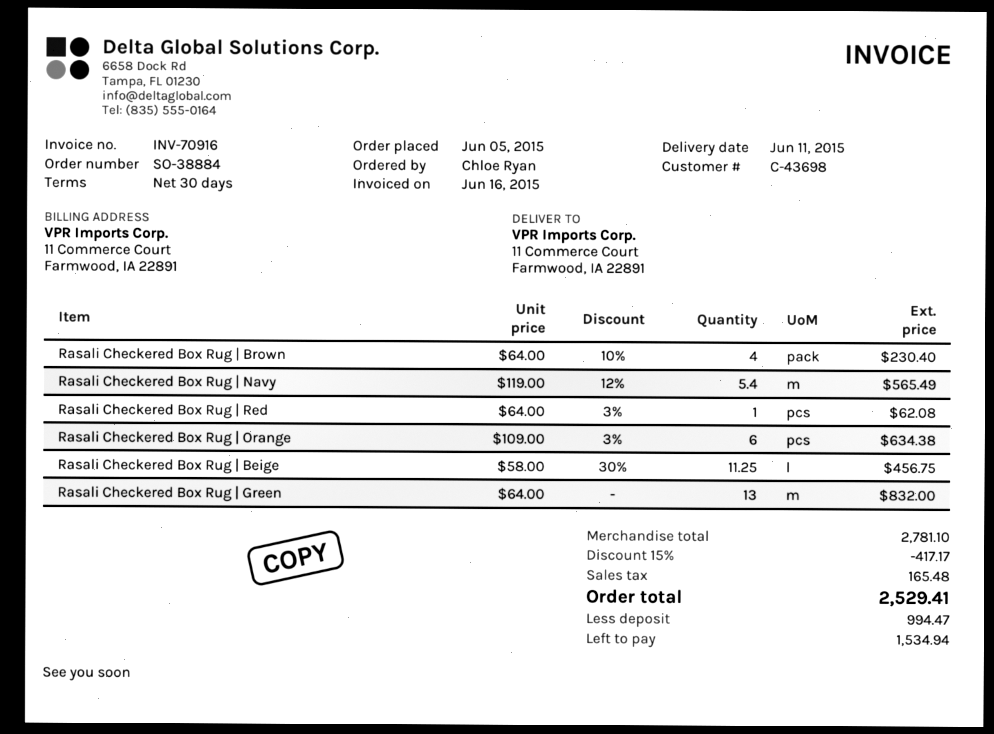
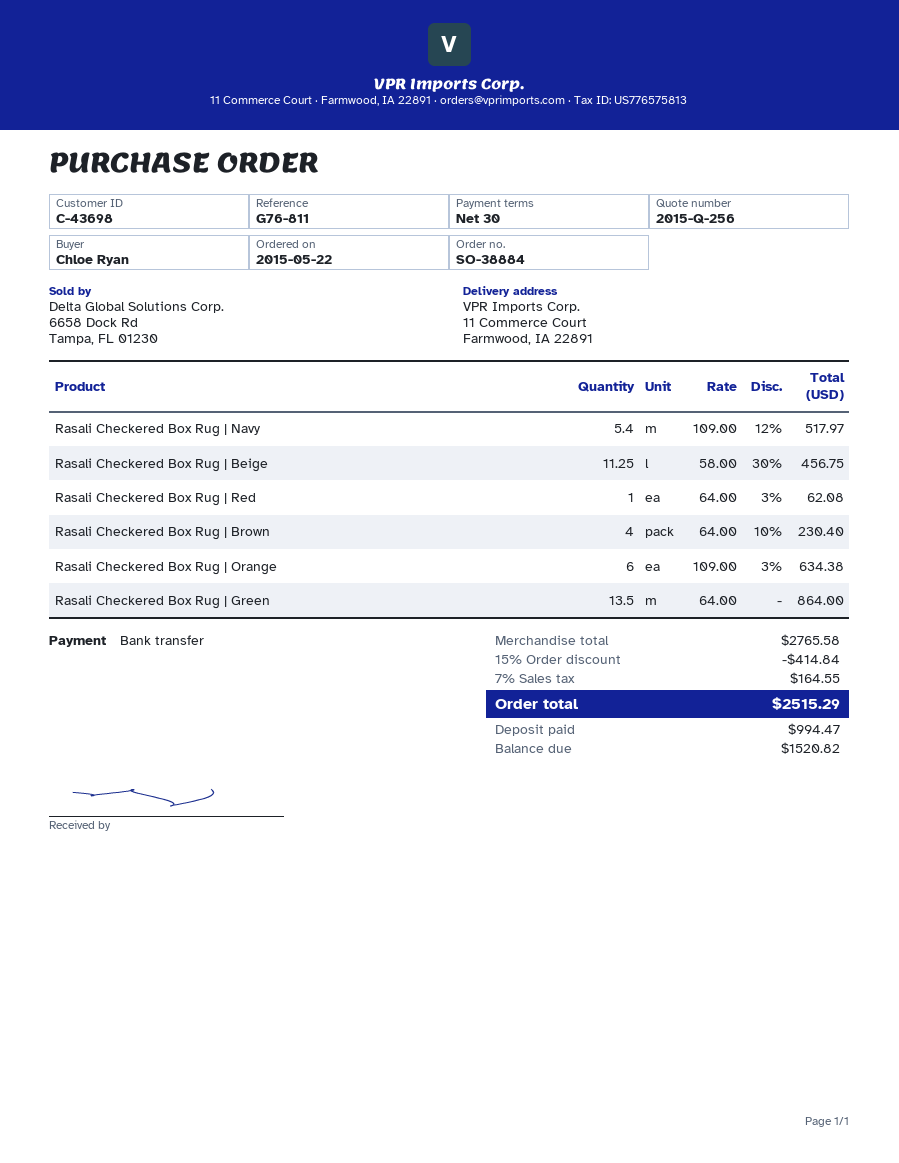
order date: 2015-06-05 -> 2015-05-22
Rasali Checkered Box Rug | Navy: 5.4 x 119.00 - 12% = 565.49 -> 5.4 x 109.00 - 12% = 517.97
Rasali Checkered Box Rug | Green: 13 x 64.00 = 832.00 -> 13.5 x 64.00 = 864.00
subtotal: 2781.10 -> 2765.58
discount: 15% = 417.17 -> 15% = 414.84
tax: 165.48 -> 164.55
total: 2529.41 -> 2515.29
balance: 1534.94 -> 1520.82

